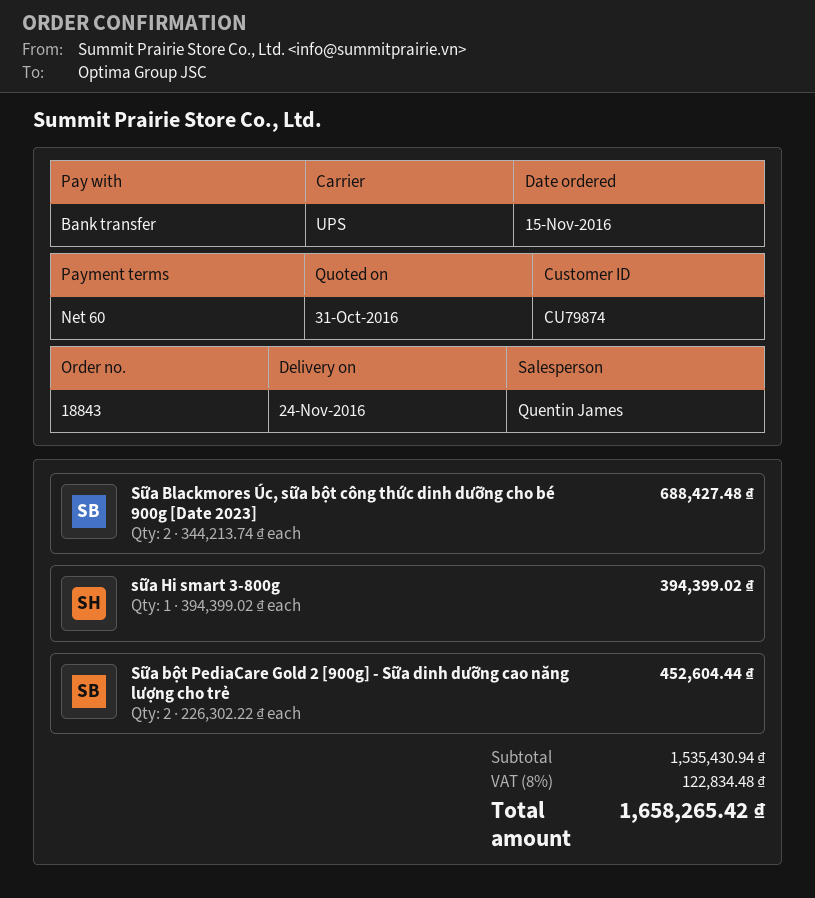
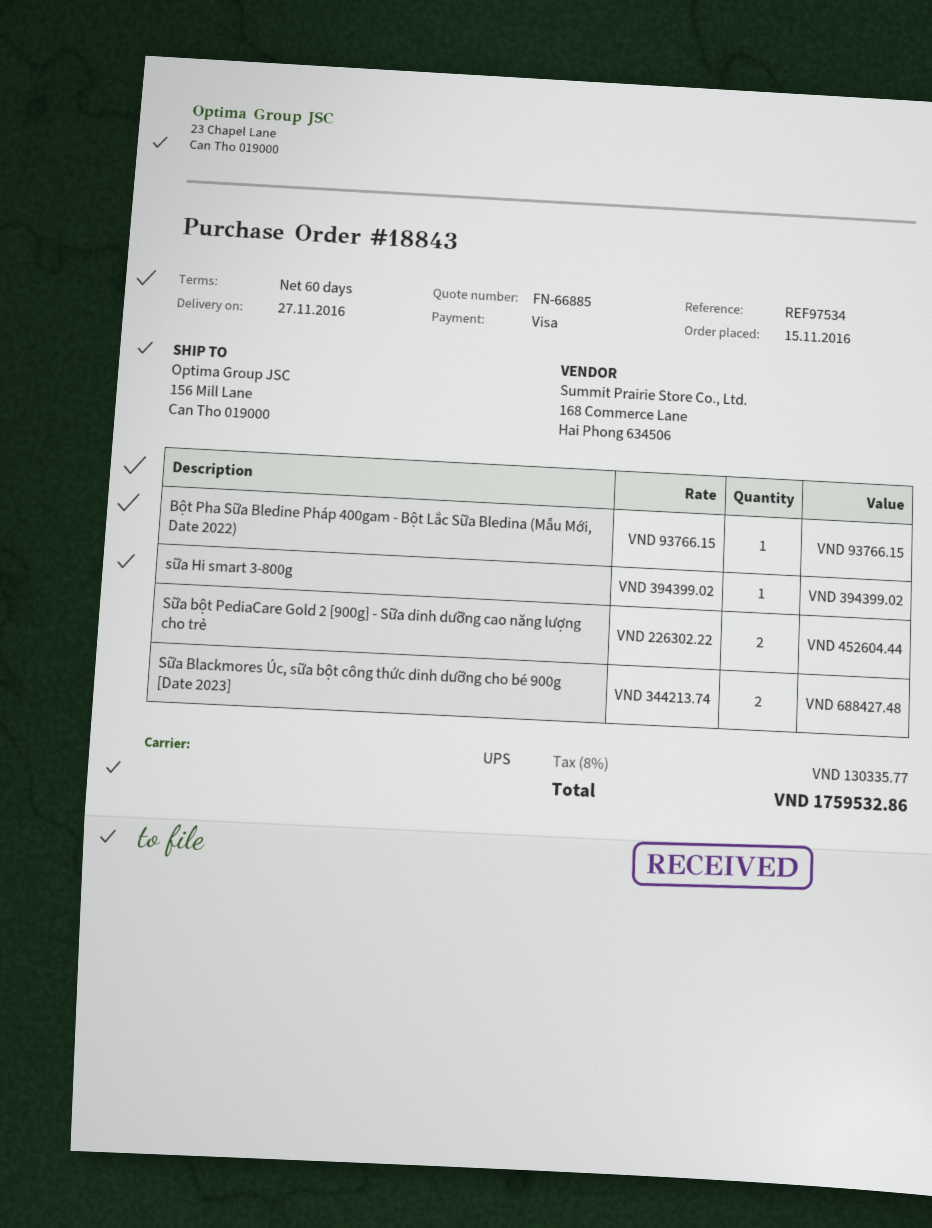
delivery date: 2016-11-24 -> 2016-11-27
payment method: bank transfer -> Visa
Bột Pha Sữa Bledine Pháp 400gam - Bột Lắc Sữa Bledina (Mẫu Mới, Date 2022): none -> 1 x 93766.15 = 93766.15
tax: 8% = 122834.48 -> 8% = 130335.77
total: 1658265.42 -> 1759532.86

